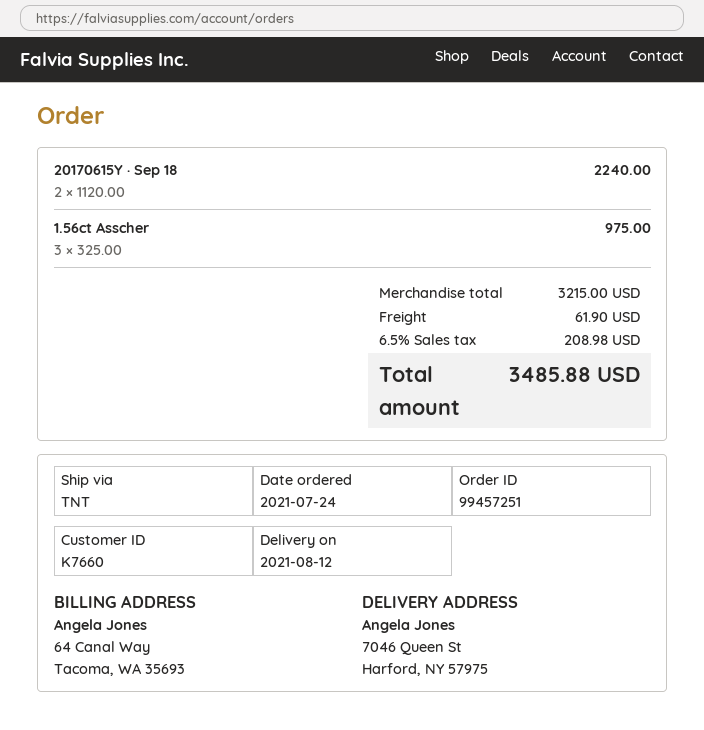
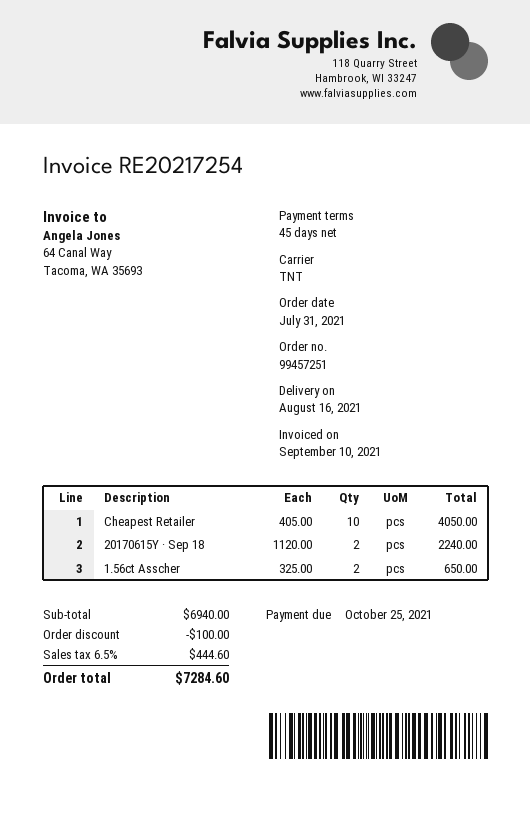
order date: 2021-07-24 -> 2021-07-31
delivery date: 2021-08-12 -> 2021-08-16
1.56ct Asscher: 3 x 325.00 = 975.00 -> 2 x 325.00 = 650.00
Cheapest Retailer: none -> 10 x 405.00 = 4050.00
subtotal: 3215.00 -> 6940.00
discount: none -> 100.00
shipping: 61.90 -> none
tax: 6.5% = 208.98 -> 6.5% = 444.60
total: 3485.88 -> 7284.60

